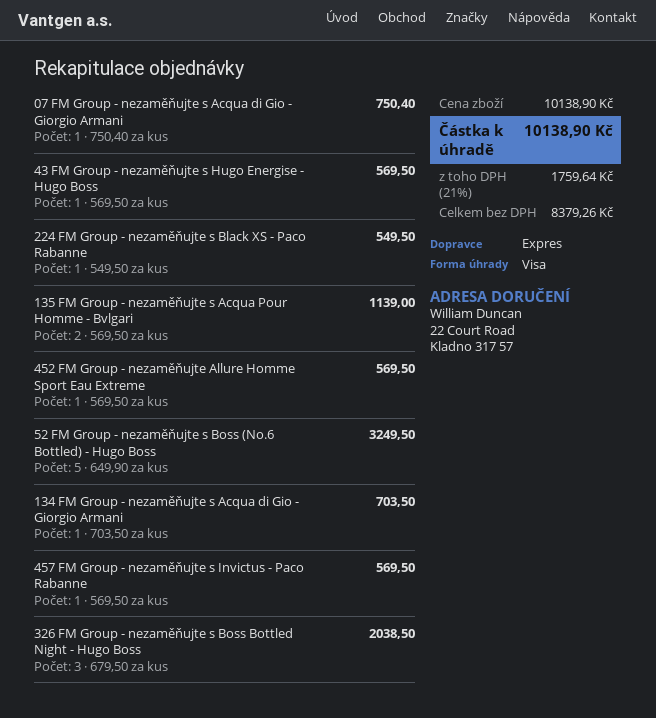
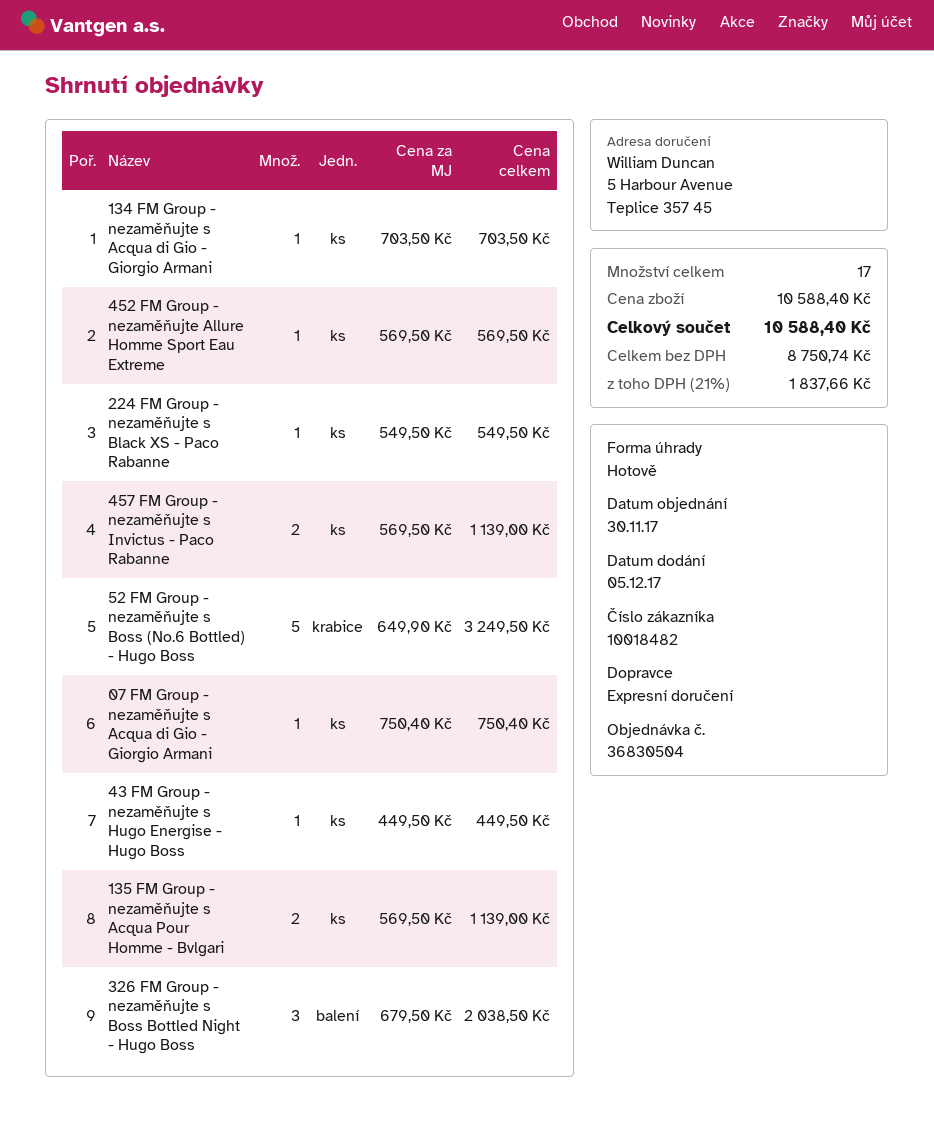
payment method: Visa -> cash
ship to: 22 Court Road, Kladno 317 57 -> 5 Harbour Avenue, Teplice 357 45
43 FM Group - nezaměňujte s Hugo Energise - Hugo Boss: 1 x 569.50 = 569.50 -> 1 x 449.50 = 449.50
457 FM Group - nezaměňujte s Invictus - Paco Rabanne: 1 x 569.50 = 569.50 -> 2 x 569.50 = 1139.00
subtotal: 10138.90 -> 10588.40
net: 8379.26 -> 8750.74
tax: 21% = 1759.64 -> 21% = 1837.66
total: 10138.90 -> 10588.40

